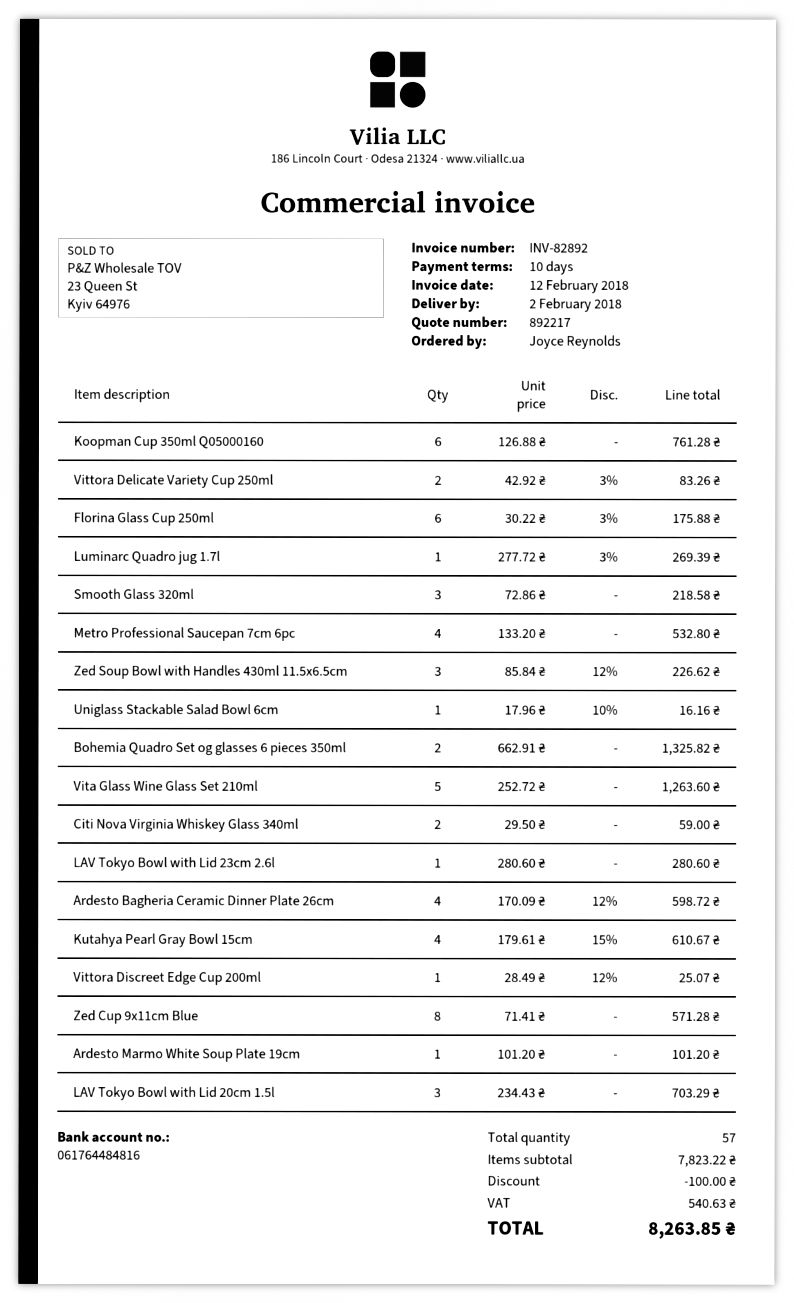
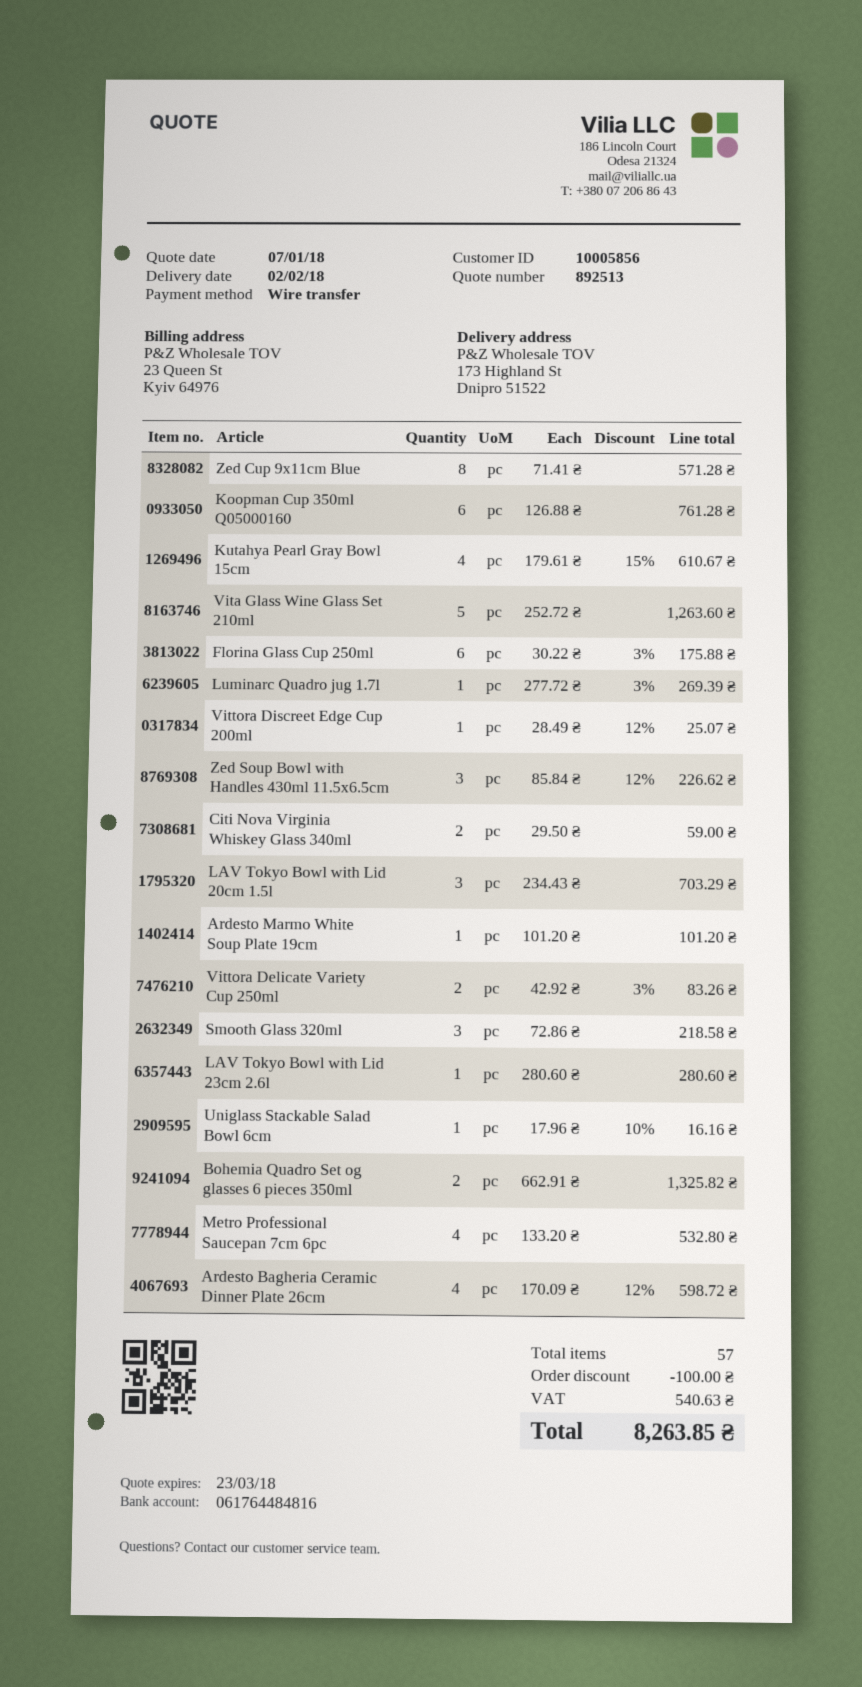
quote number: 892217 -> 892513

